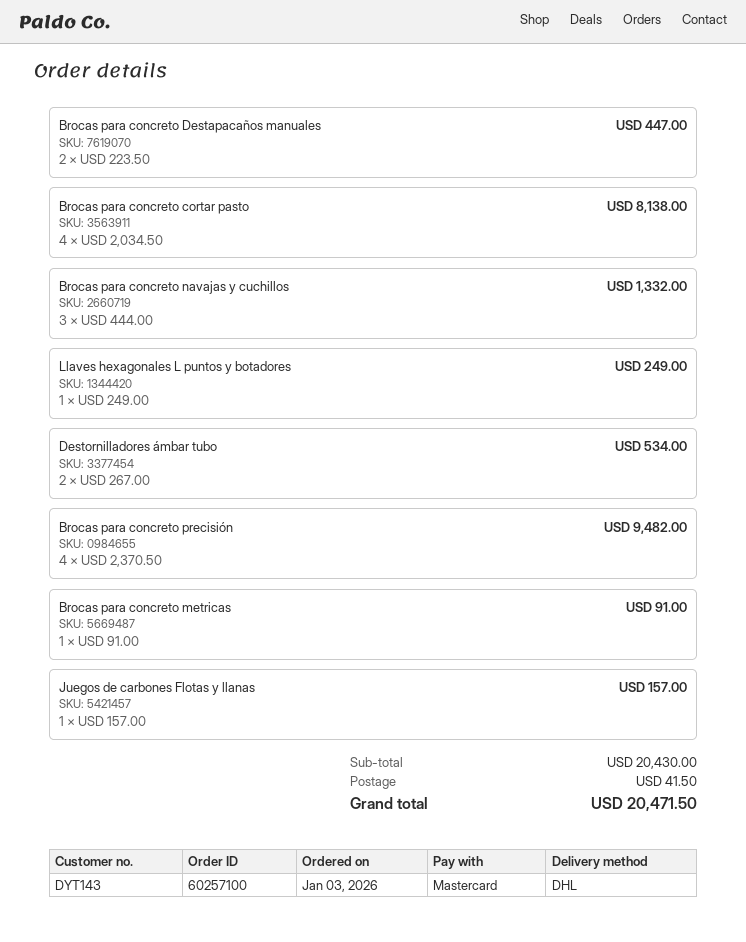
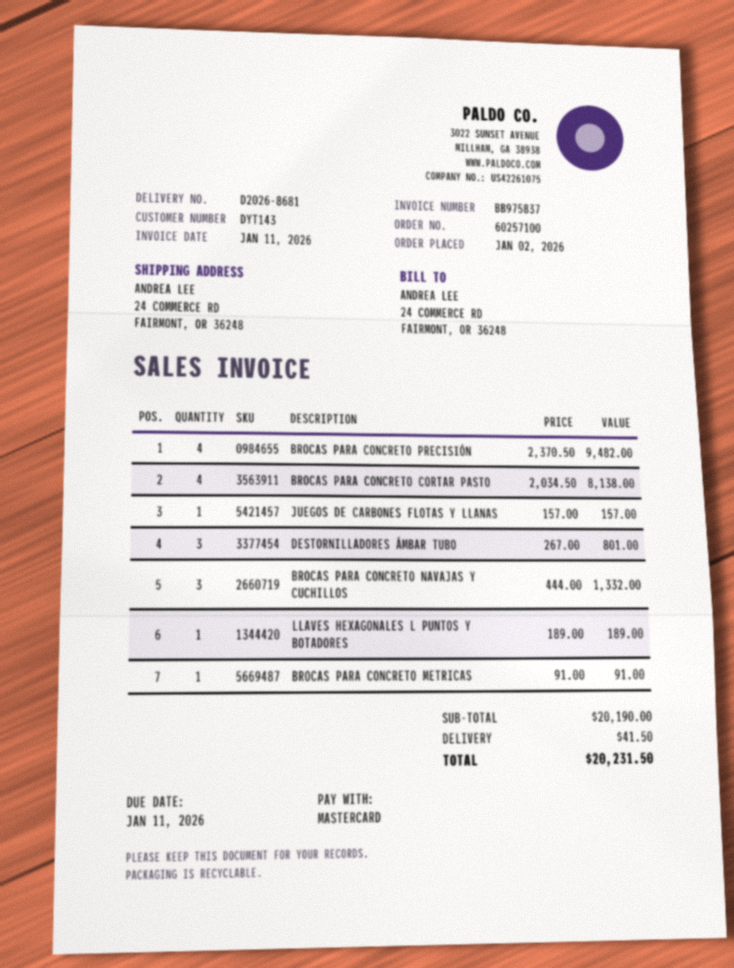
order date: 2026-01-03 -> 2026-01-02
Brocas para concreto Destapacaños manuales: 2 x 223.50 = 447.00 -> none
Llaves hexagonales L puntos y botadores: 1 x 249.00 = 249.00 -> 1 x 189.00 = 189.00
Destornilladores ámbar tubo: 2 x 267.00 = 534.00 -> 3 x 267.00 = 801.00
subtotal: 20430.00 -> 20190.00
total: 20471.50 -> 20231.50

